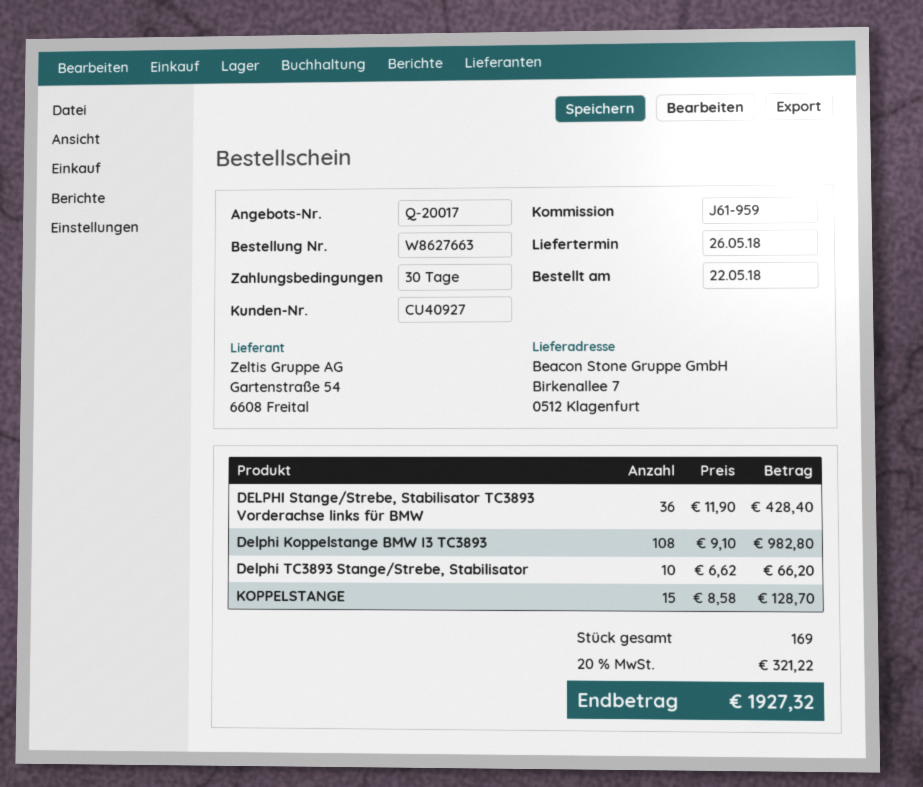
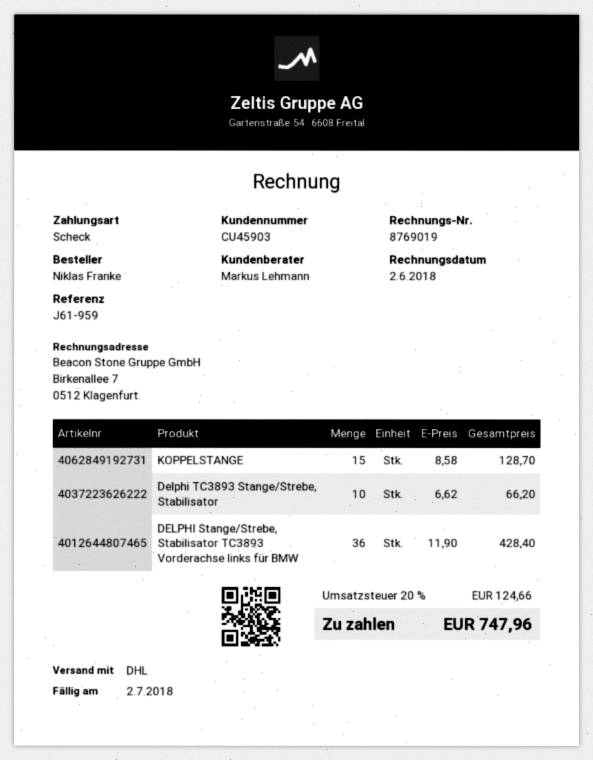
customer number: CU40927 -> CU45903
Delphi Koppelstange BMW I3 TC3893: 108 x 9.10 = 982.80 -> none
tax: 20% = 321.22 -> 20% = 124.66
total: 1927.32 -> 747.96

